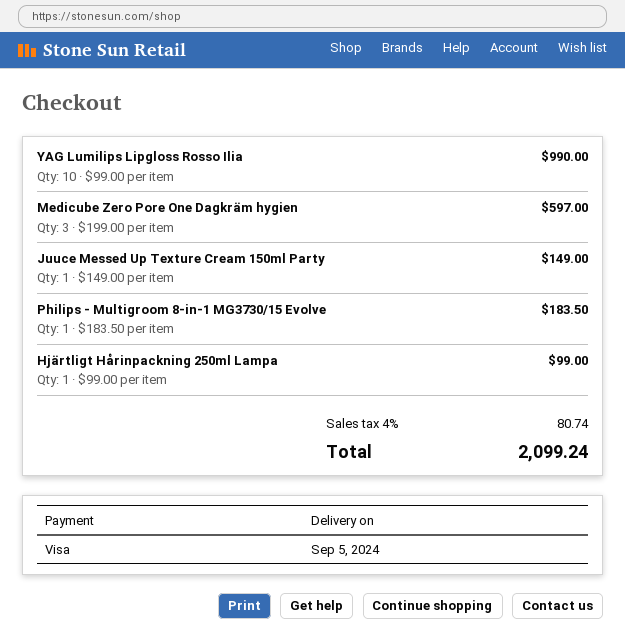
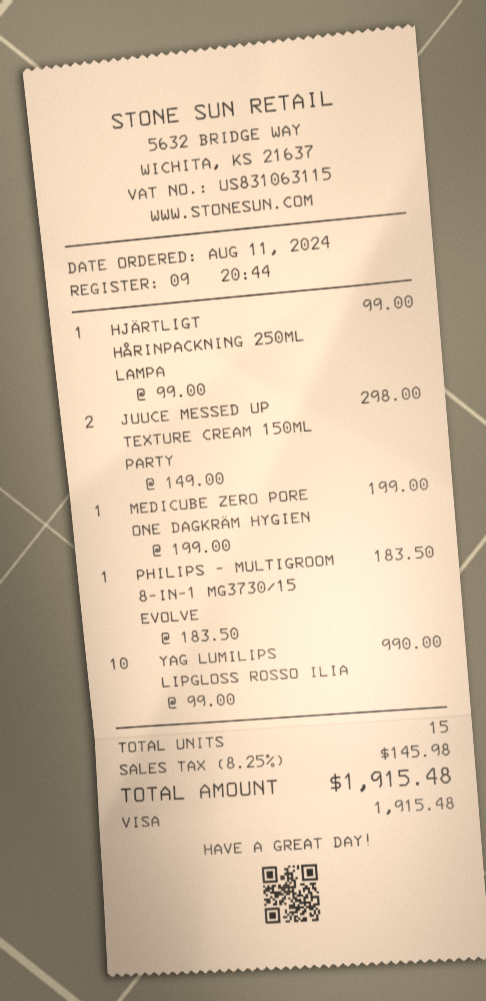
Medicube Zero Pore One Dagkräm hygien: 3 x 199.00 = 597.00 -> 1 x 199.00 = 199.00
Juuce Messed Up Texture Cream 150ml Party: 1 x 149.00 = 149.00 -> 2 x 149.00 = 298.00
tax: 4% = 80.74 -> 8.25% = 145.98
total: 2099.24 -> 1915.48

